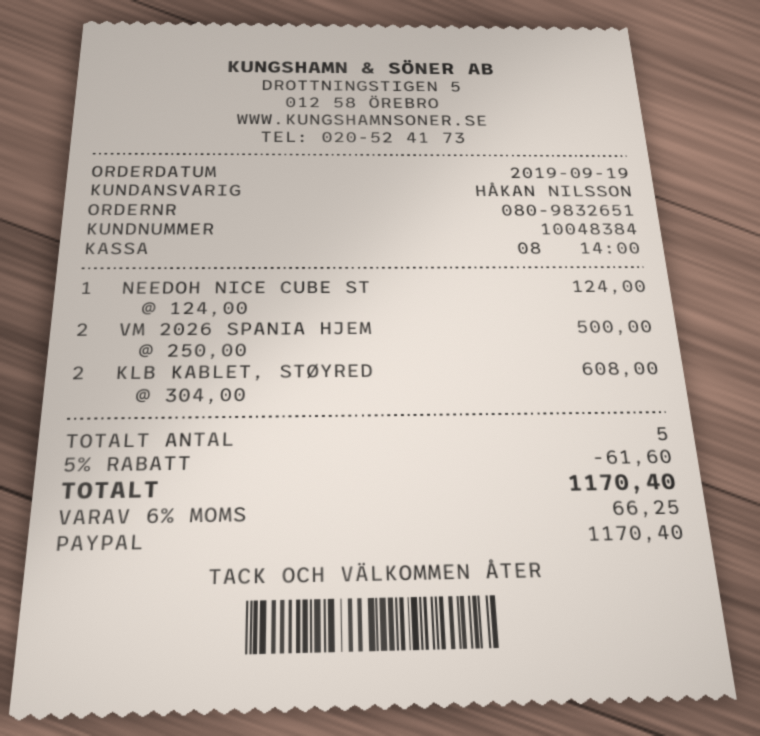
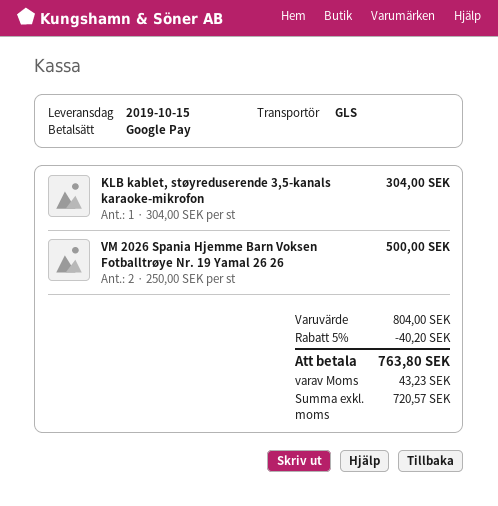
payment method: PayPal -> Google Pay
NEEDOH NICE CUBE ST: 1 x 124.00 = 124.00 -> none
KLB KABLET, STØYRED: 2 x 304.00 = 608.00 -> 1 x 304.00 = 304.00
discount: 5% = 61.60 -> 5% = 40.20
tax: 66.25 -> 43.23
total: 1170.40 -> 763.80

